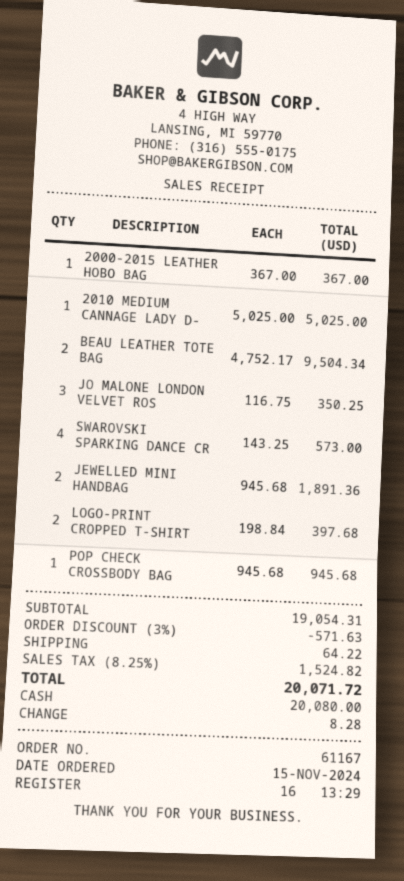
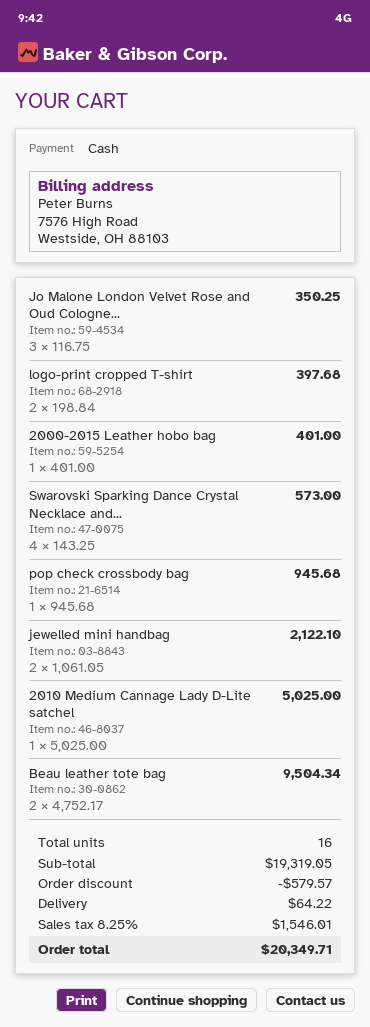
2000-2015 LEATHER HOBO BAG: 1 x 367.00 = 367.00 -> 1 x 401.00 = 401.00
JEWELLED MINI HANDBAG: 2 x 945.68 = 1891.36 -> 2 x 1061.05 = 2122.10
subtotal: 19054.31 -> 19319.05
discount: 571.63 -> 579.57
tax: 8.25% = 1524.82 -> 8.25% = 1546.01
total: 20071.72 -> 20349.71

